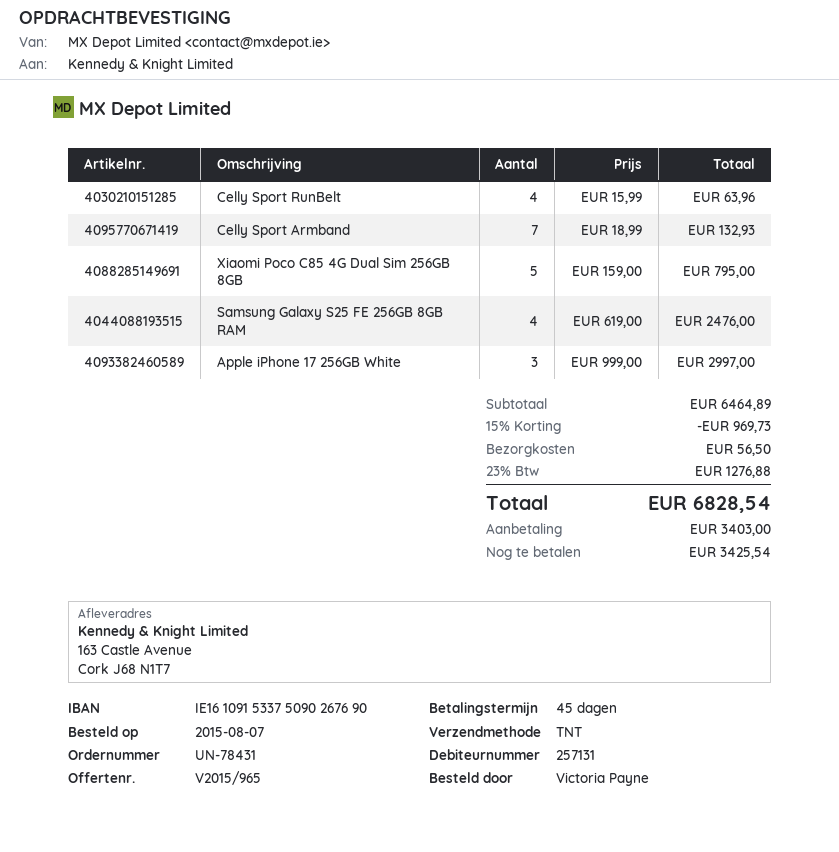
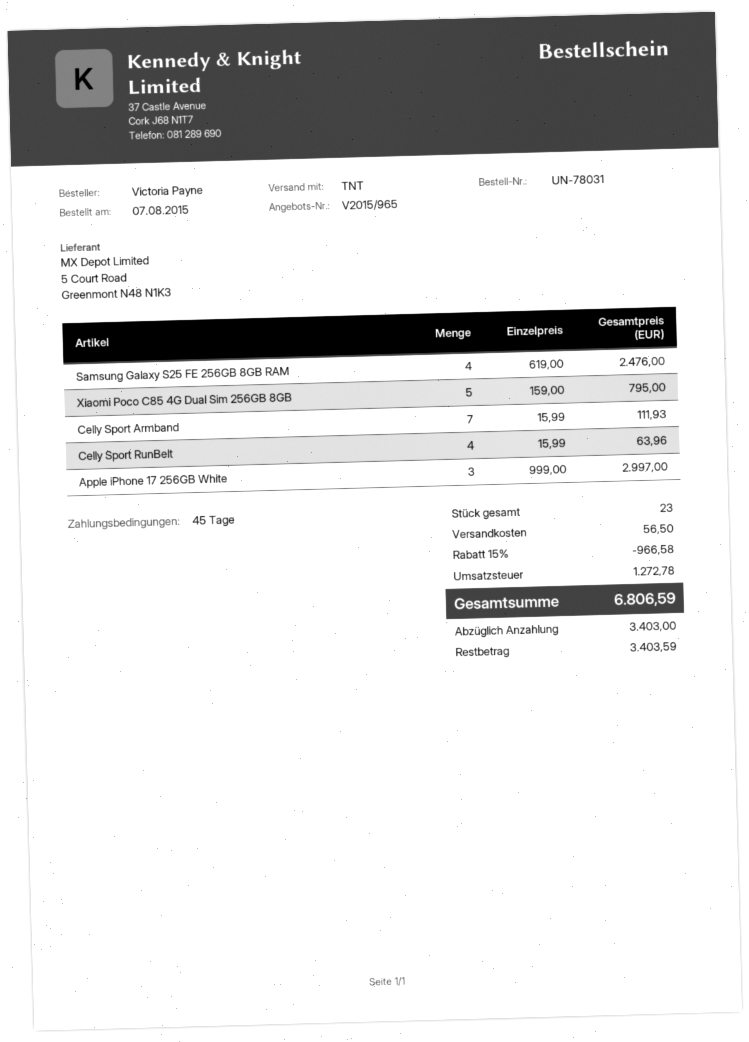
order number: UN-78431 -> UN-78031
Celly Sport Armband: 7 x 18.99 = 132.93 -> 7 x 15.99 = 111.93
discount: 15% = 969.73 -> 15% = 966.58
tax: 1276.88 -> 1272.78
total: 6828.54 -> 6806.59
balance: 3425.54 -> 3403.59

